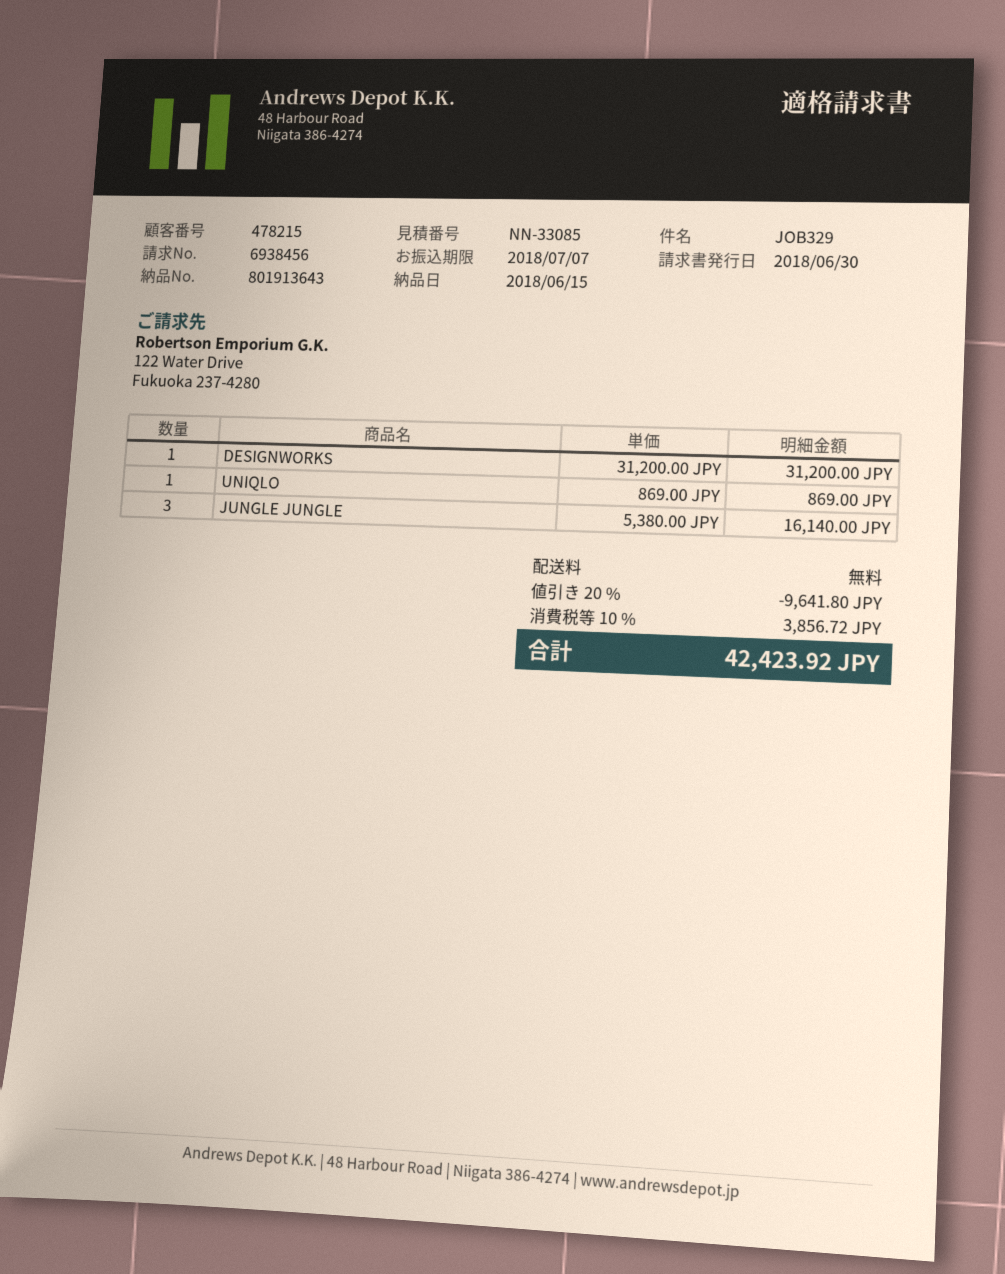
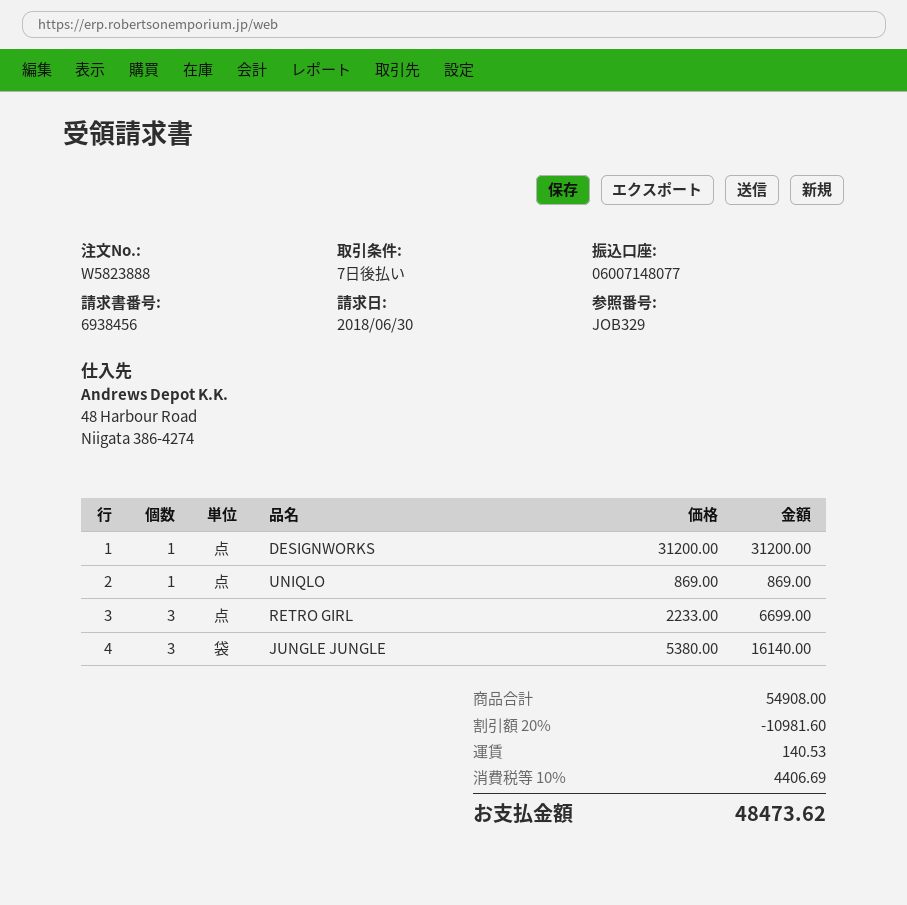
RETRO GIRL: none -> 3 x 2233.00 = 6699.00
discount: 20% = 9641.80 -> 20% = 10981.60
shipping: 0.00 -> 140.53
tax: 10% = 3856.72 -> 10% = 4406.69
total: 42423.92 -> 48473.62

